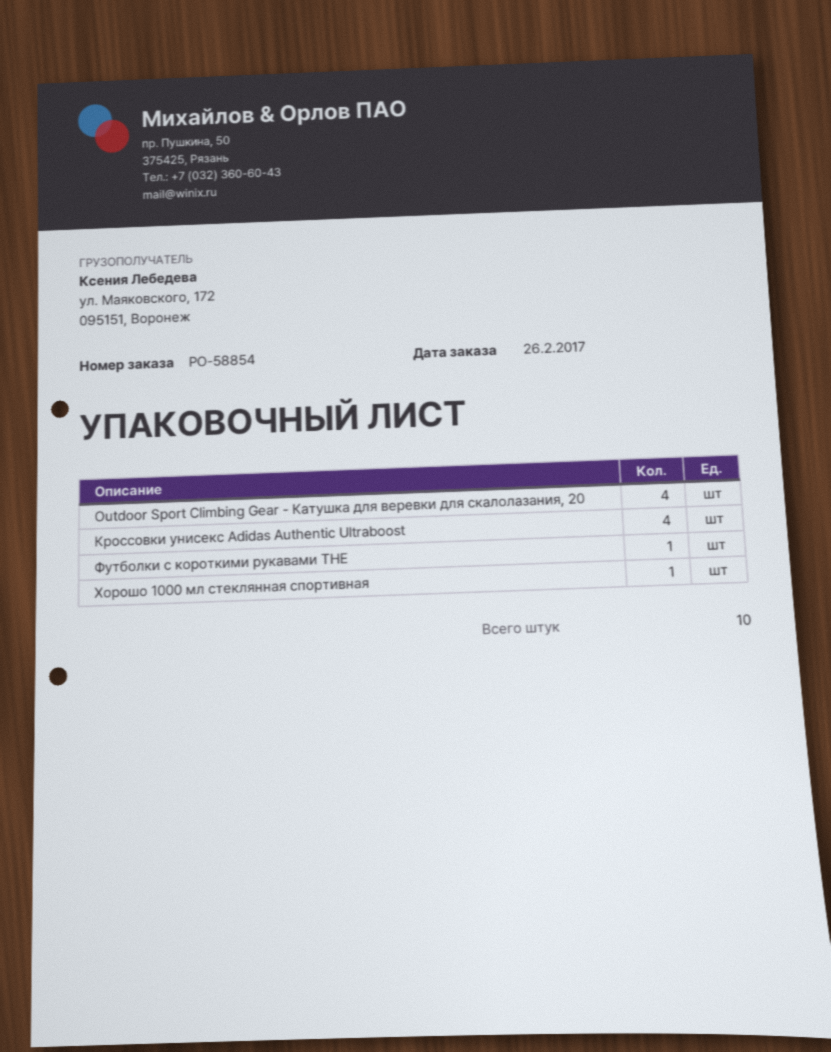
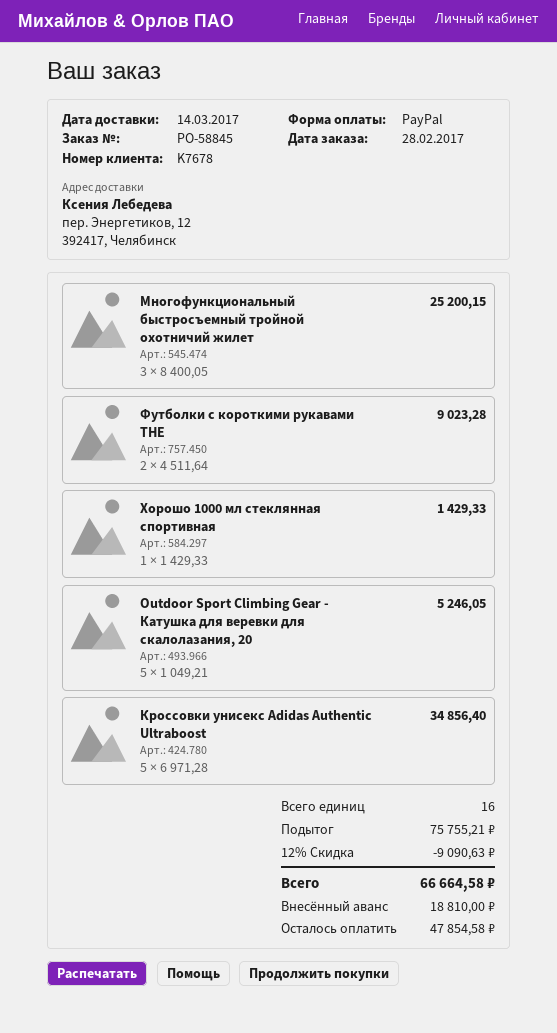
order number: PO-58854 -> PO-58845
order date: 2017-02-26 -> 2017-02-28
ship to: ул. Маяковского, 172, 095151, Воронеж -> пер. Энергетиков, 12, 392417, Челябинск
Outdoor Sport Climbing Gear - Катушка для веревки для скалолазания, 20: 4 -> 5
Кроссовки унисекс Adidas Authentic Ultraboost: 4 -> 5
Футболки с короткими рукавами THE: 1 -> 2
Многофункциональный быстросъемный тройной охотничий жилет: none -> 3
total quantity: 10 -> 16

